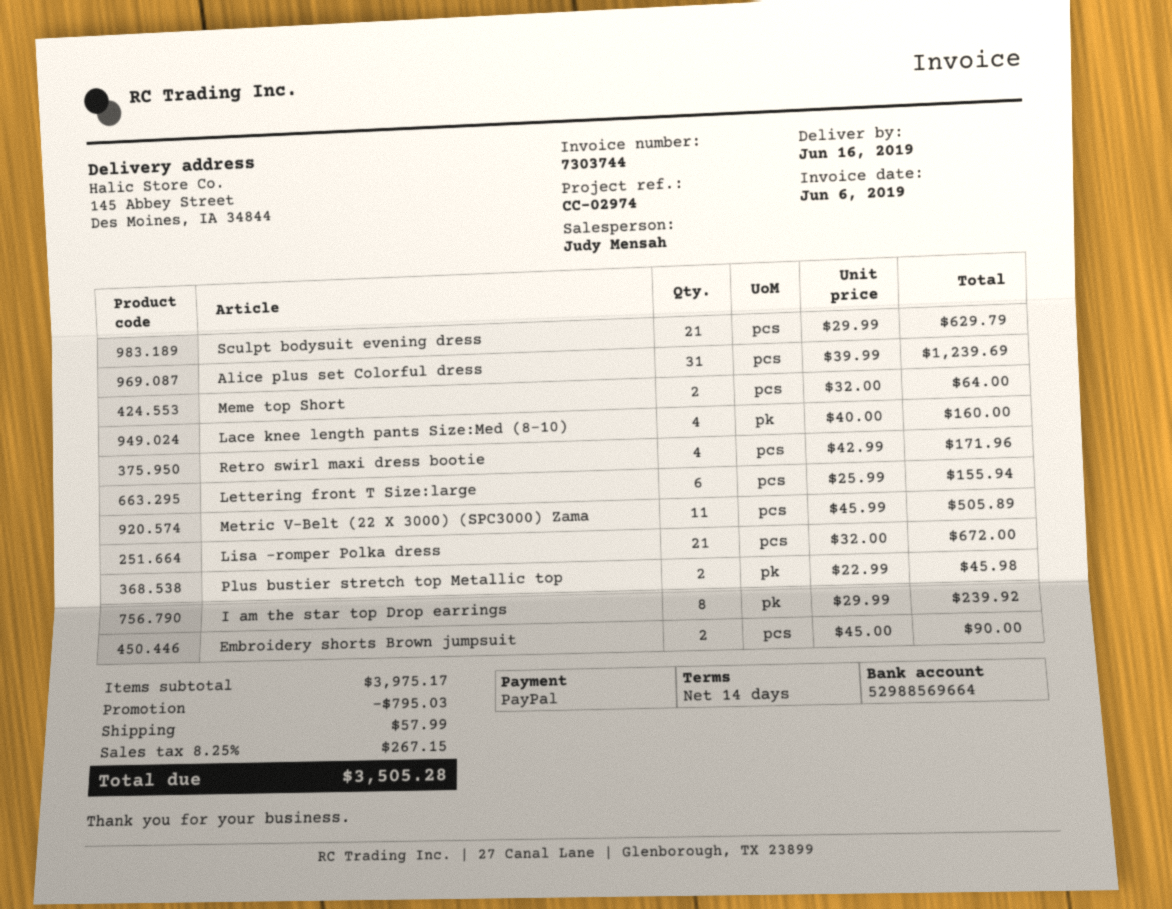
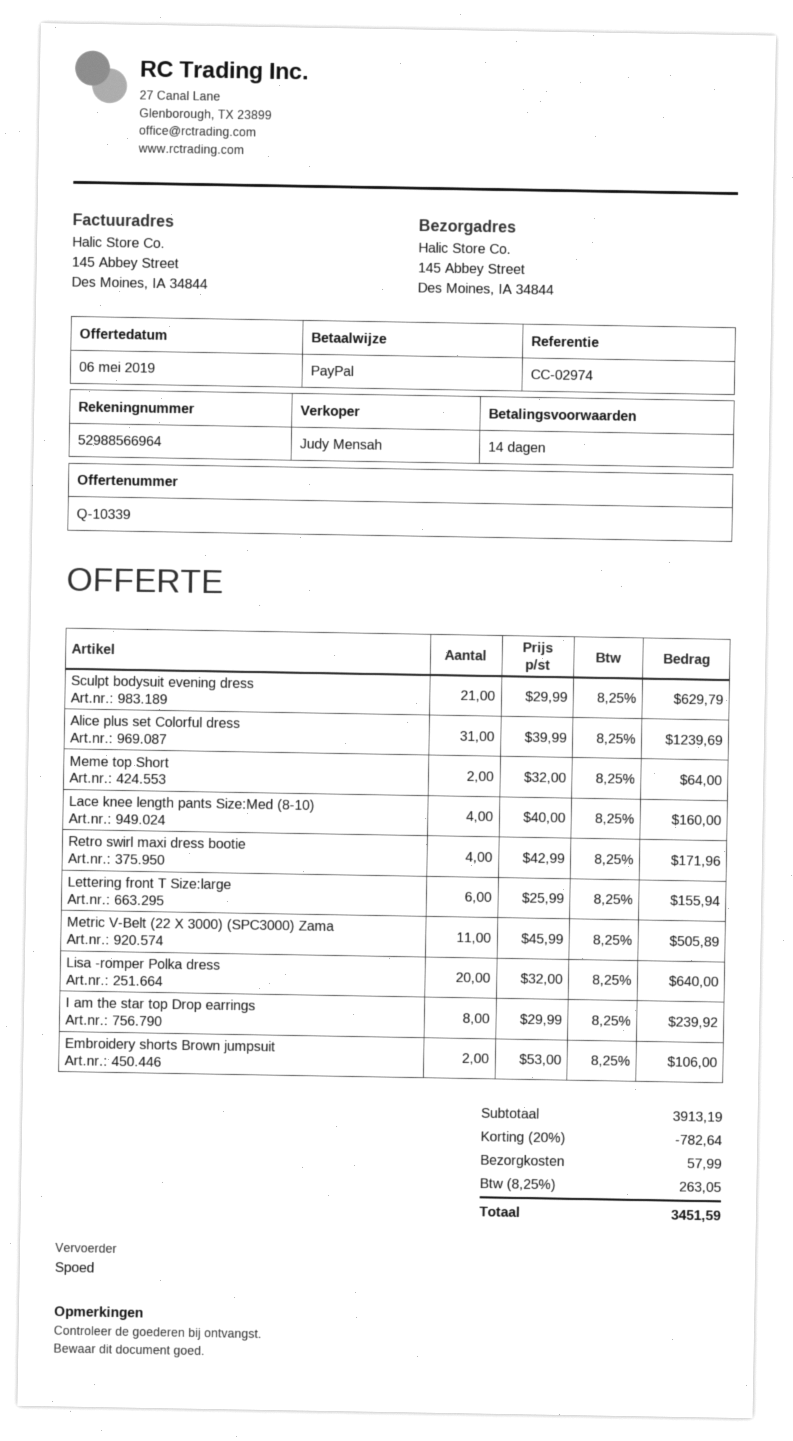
bank account: 52988569664 -> 52988566964
Lisa -romper Polka dress: 21 x 32.00 = 672.00 -> 20 x 32.00 = 640.00
Plus bustier stretch top Metallic top: 2 x 22.99 = 45.98 -> none
Embroidery shorts Brown jumpsuit: 2 x 45.00 = 90.00 -> 2 x 53.00 = 106.00
subtotal: 3975.17 -> 3913.19
discount: 795.03 -> 782.64
tax: 8.25% = 267.15 -> 8.25% = 263.05
total: 3505.28 -> 3451.59

